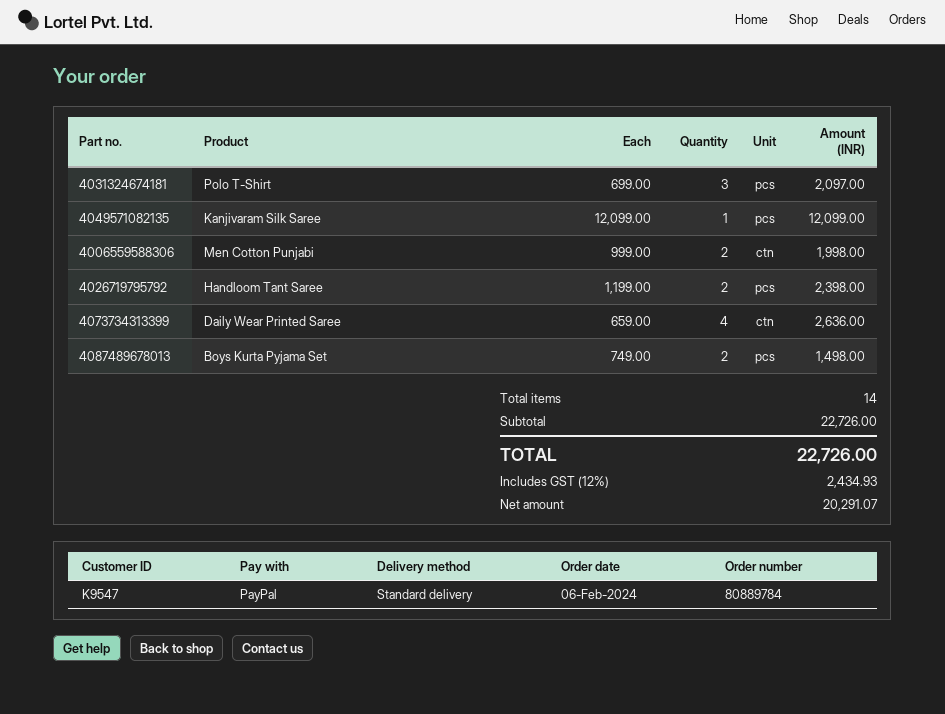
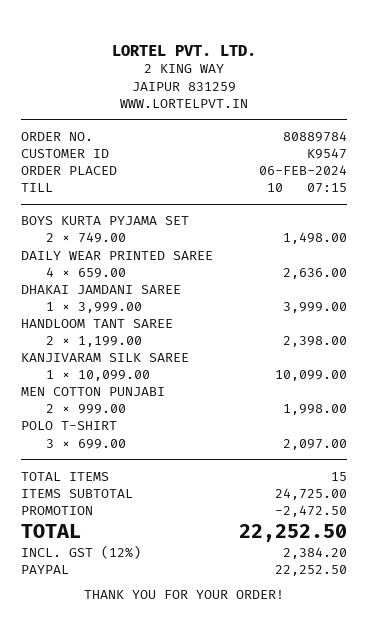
Kanjivaram Silk Saree: 1 x 12099.00 = 12099.00 -> 1 x 10099.00 = 10099.00
DHAKAI JAMDANI SAREE: none -> 1 x 3999.00 = 3999.00
total quantity: 14 -> 15
subtotal: 22726.00 -> 24725.00
discount: none -> 2472.50
tax: 12% = 2434.93 -> 12% = 2384.20
total: 22726.00 -> 22252.50

